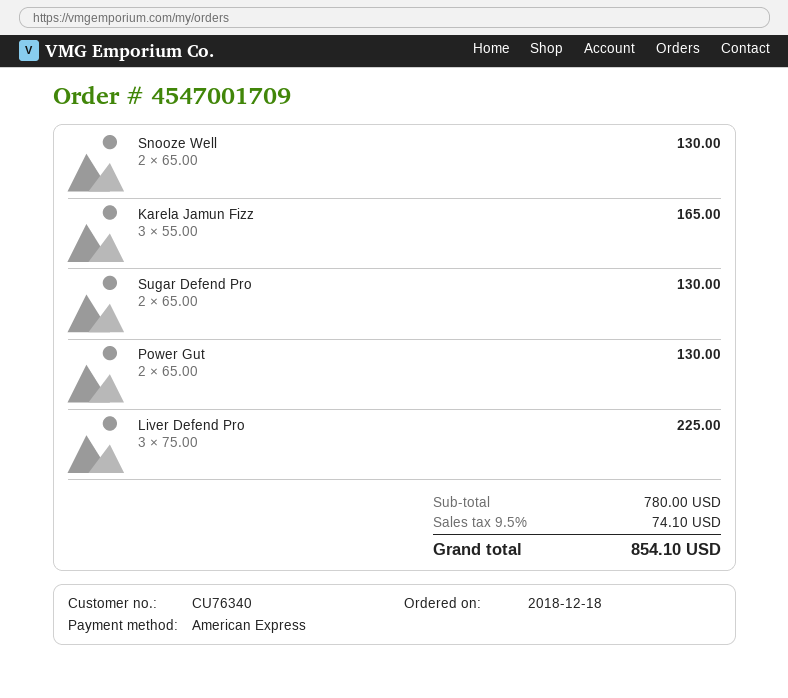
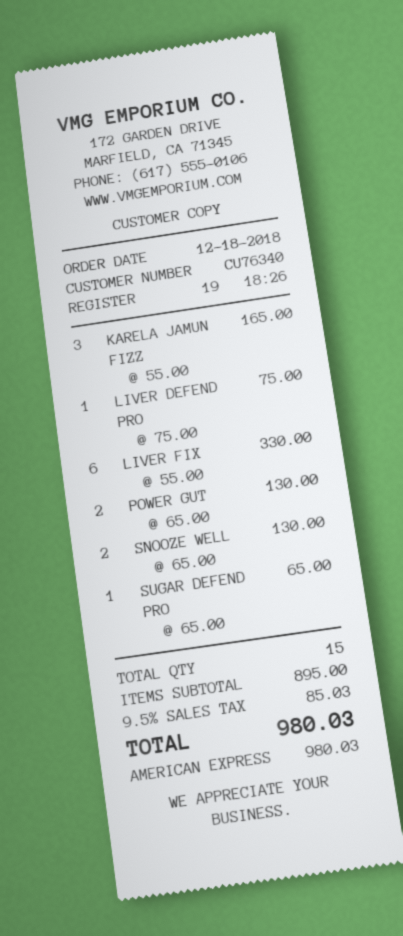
Sugar Defend Pro: 2 x 65.00 = 130.00 -> 1 x 65.00 = 65.00
Liver Defend Pro: 3 x 75.00 = 225.00 -> 1 x 75.00 = 75.00
LIVER FIX: none -> 6 x 55.00 = 330.00
subtotal: 780.00 -> 895.00
tax: 9.5% = 74.10 -> 9.5% = 85.03
total: 854.10 -> 980.03

